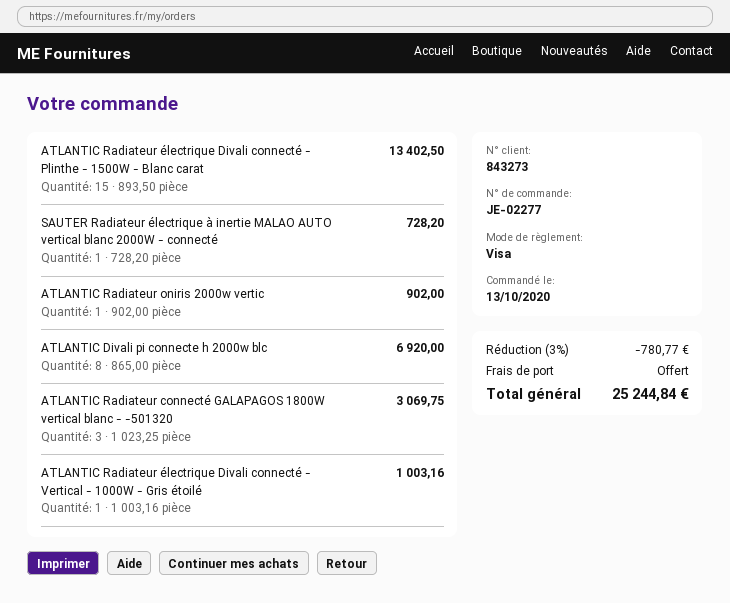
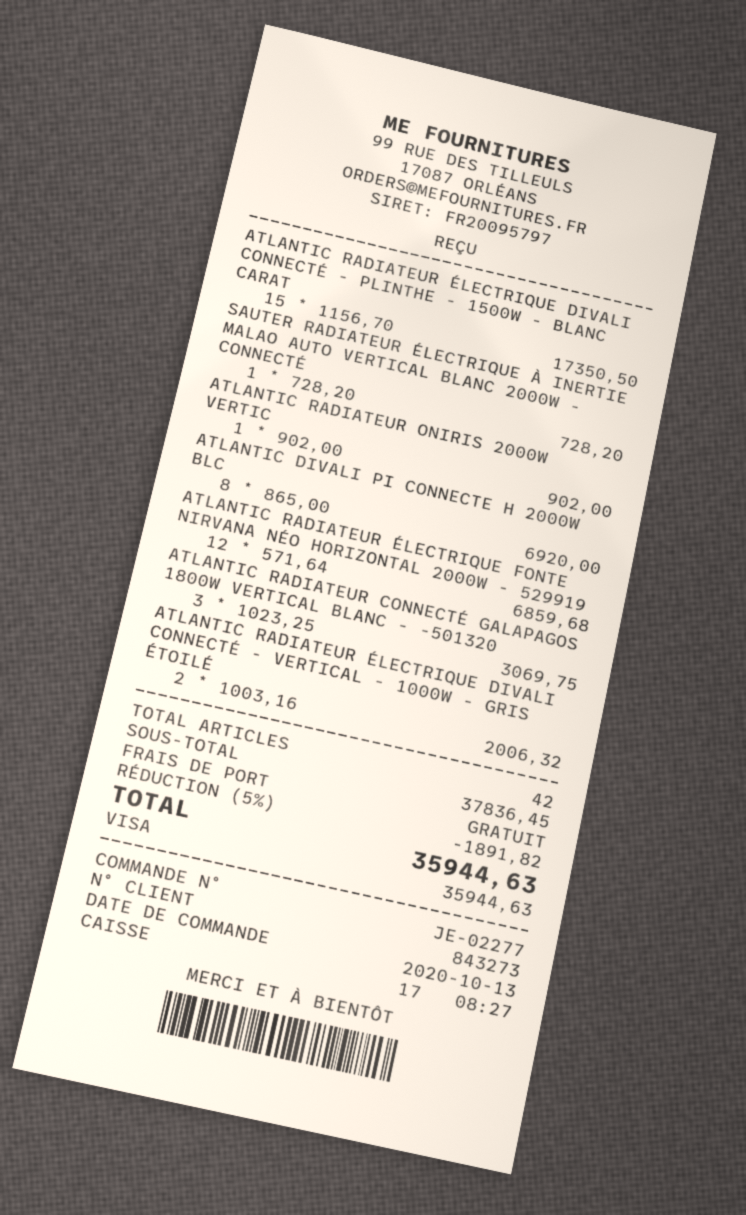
ATLANTIC Radiateur électrique Divali connecté - Plinthe - 1500W - Blanc carat: 15 x 893.50 = 13402.50 -> 15 x 1156.70 = 17350.50
ATLANTIC Radiateur électrique Divali connecté - Vertical - 1000W - Gris étoilé: 1 x 1003.16 = 1003.16 -> 2 x 1003.16 = 2006.32
ATLANTIC RADIATEUR ÉLECTRIQUE FONTE NIRVANA NÉO HORIZONTAL 2000W - 529919: none -> 12 x 571.64 = 6859.68
discount: 3% = 780.77 -> 5% = 1891.82
total: 25244.84 -> 35944.63

